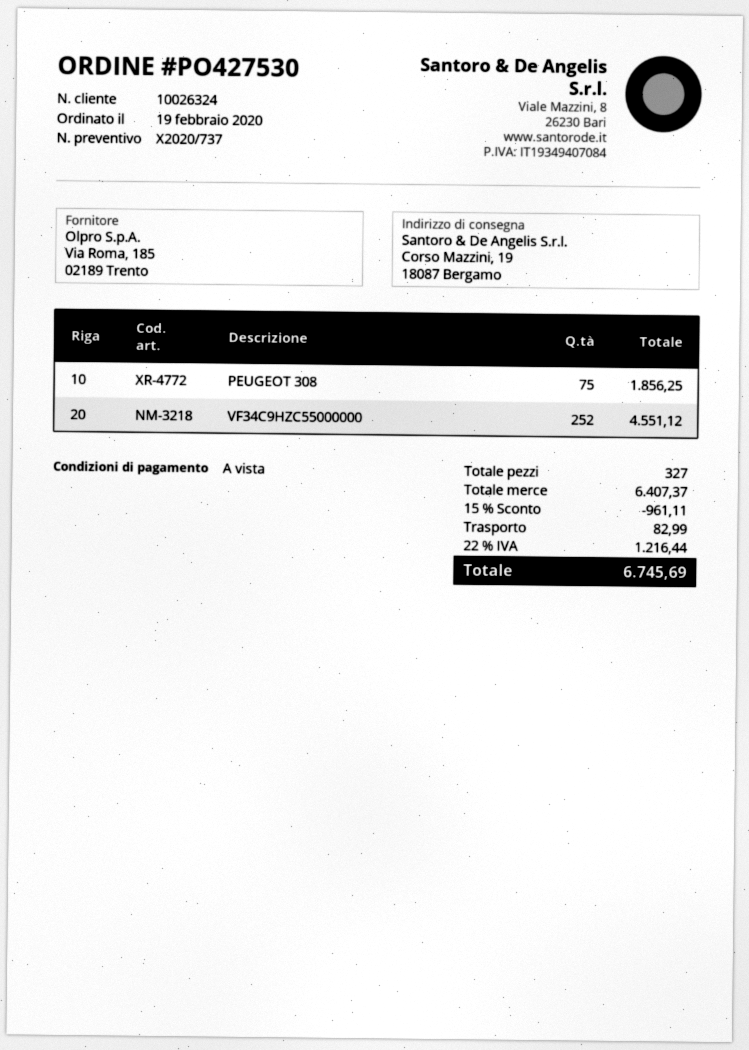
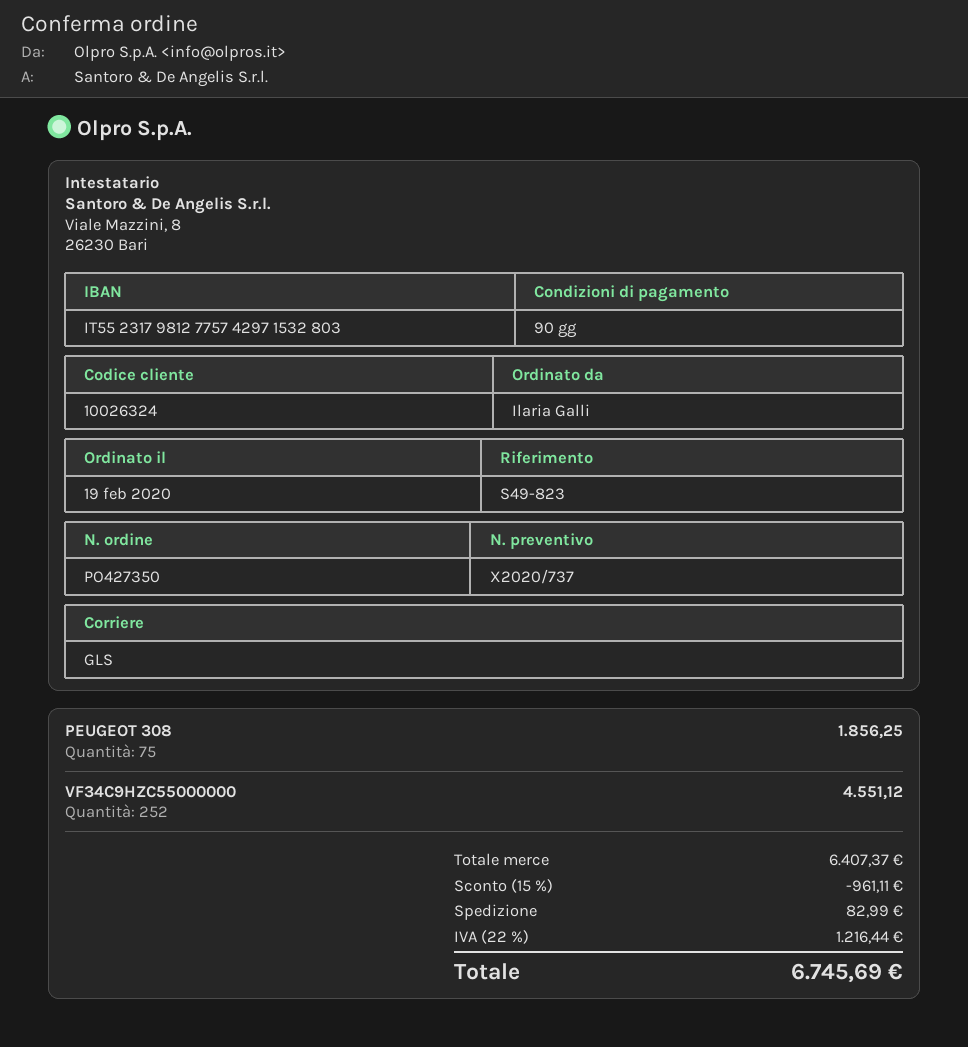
order number: PO427530 -> PO427350
payment terms: on receipt -> 90 days

